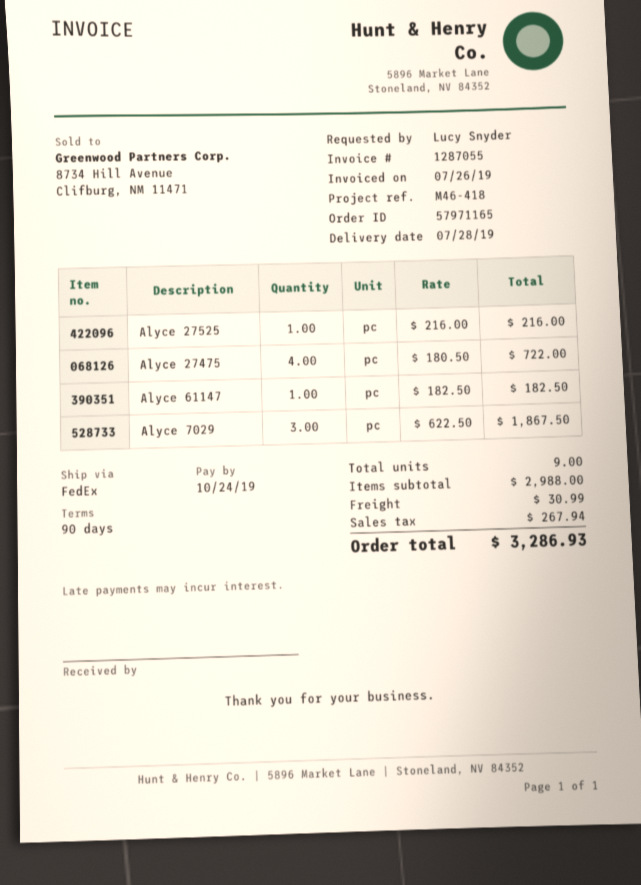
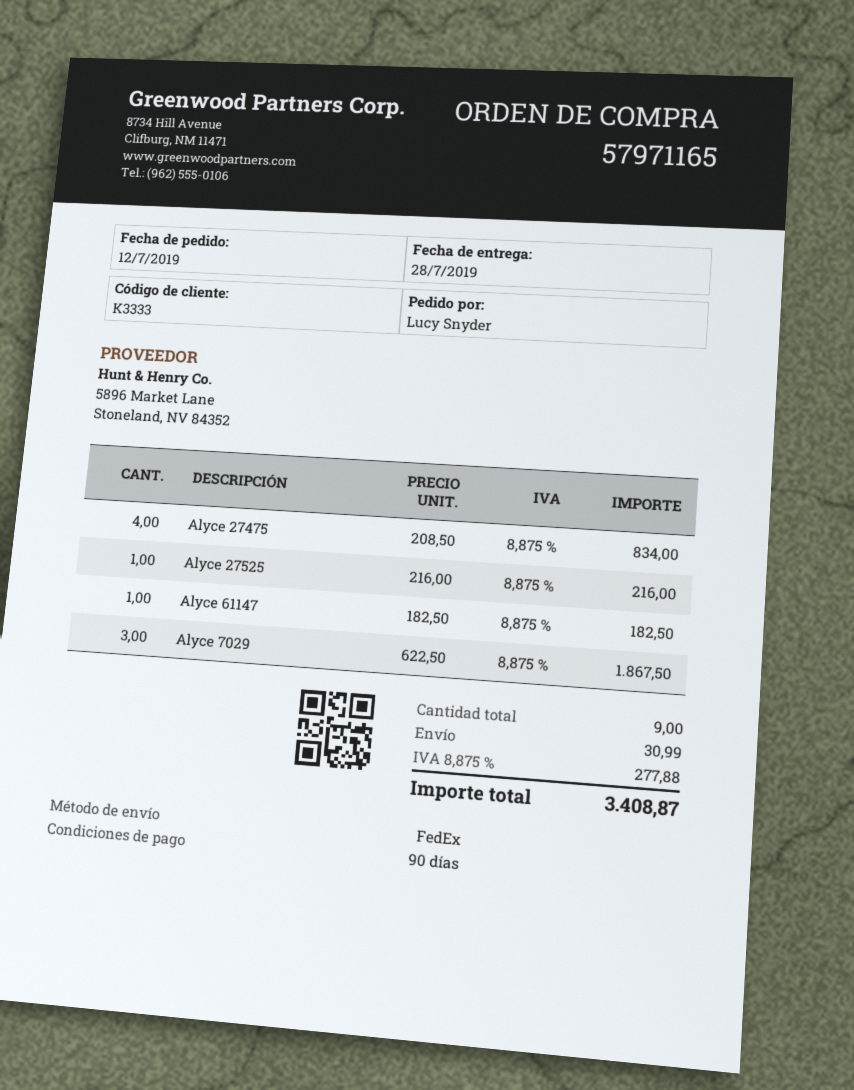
Alyce 27475: 4 x 180.50 = 722.00 -> 4 x 208.50 = 834.00
tax: 267.94 -> 277.88
total: 3286.93 -> 3408.87

